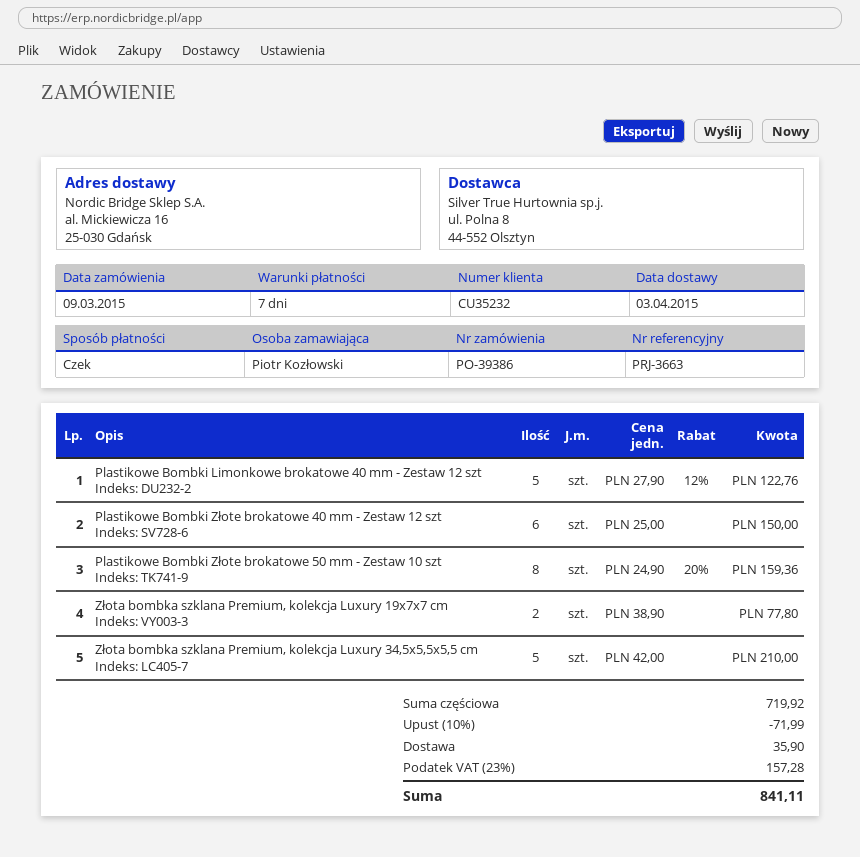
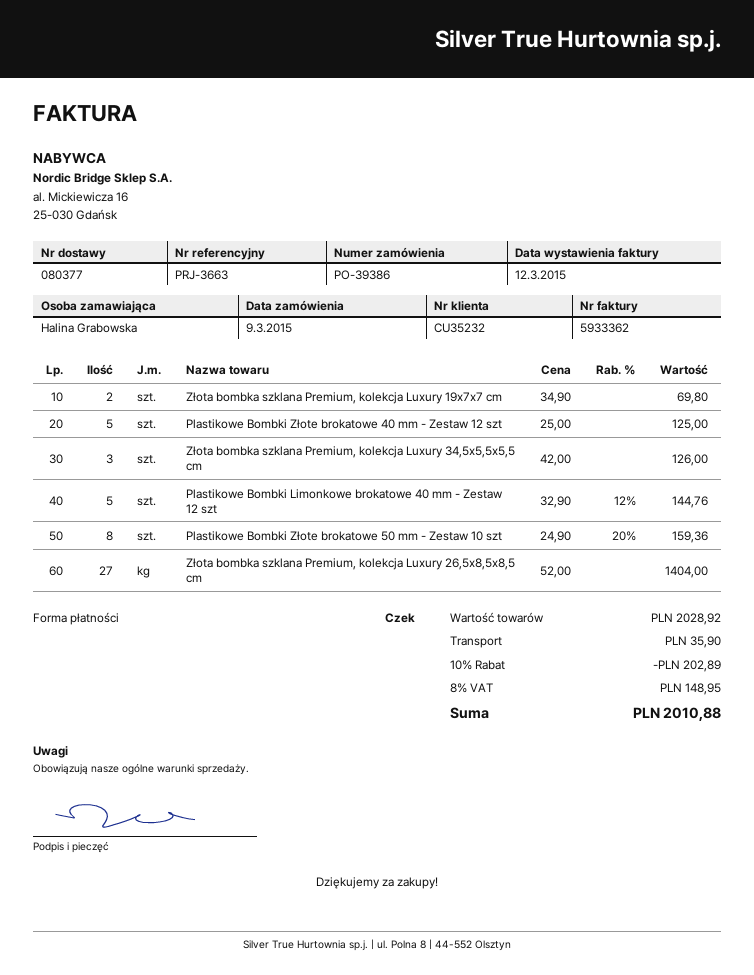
ordered by: Piotr Kozłowski -> Halina Grabowska
Plastikowe Bombki Limonkowe brokatowe 40 mm - Zestaw 12 szt: 5 x 27.90 - 12% = 122.76 -> 5 x 32.90 - 12% = 144.76
Plastikowe Bombki Złote brokatowe 40 mm - Zestaw 12 szt: 6 x 25.00 = 150.00 -> 5 x 25.00 = 125.00
Złota bombka szklana Premium, kolekcja Luxury 19x7x7 cm: 2 x 38.90 = 77.80 -> 2 x 34.90 = 69.80
Złota bombka szklana Premium, kolekcja Luxury 34,5x5,5x5,5 cm: 5 x 42.00 = 210.00 -> 3 x 42.00 = 126.00
Złota bombka szklana Premium, kolekcja Luxury 26,5x8,5x8,5 cm: none -> 27 x 52.00 = 1404.00
subtotal: 719.92 -> 2028.92
discount: 10% = 71.99 -> 10% = 202.89
tax: 23% = 157.28 -> 8% = 148.95
total: 841.11 -> 2010.88

